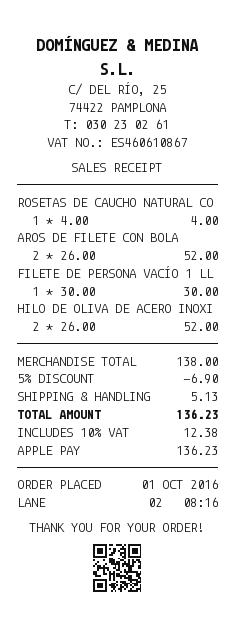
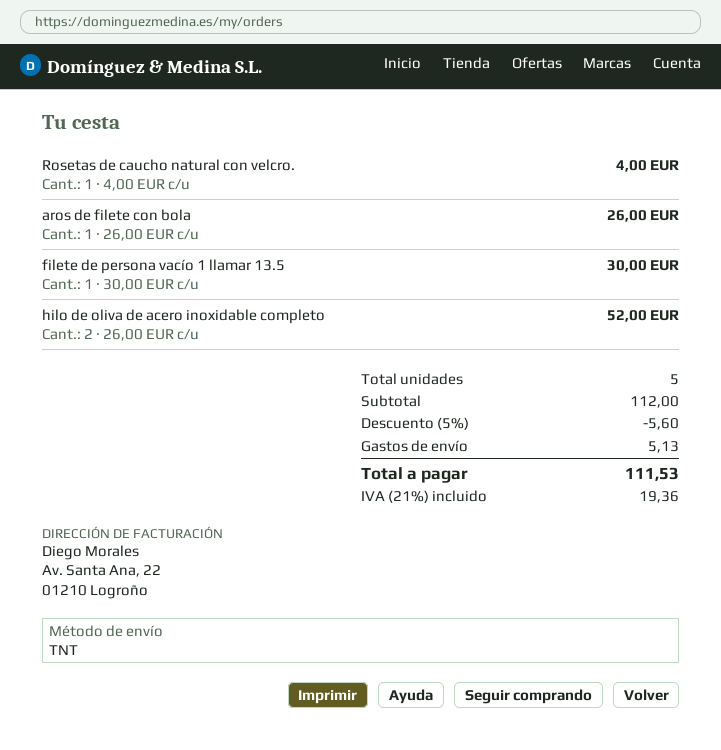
AROS DE FILETE CON BOLA: 2 x 26.00 = 52.00 -> 1 x 26.00 = 26.00
subtotal: 138.00 -> 112.00
discount: 5% = 6.90 -> 5% = 5.60
tax: 10% = 12.38 -> 21% = 19.36
total: 136.23 -> 111.53

